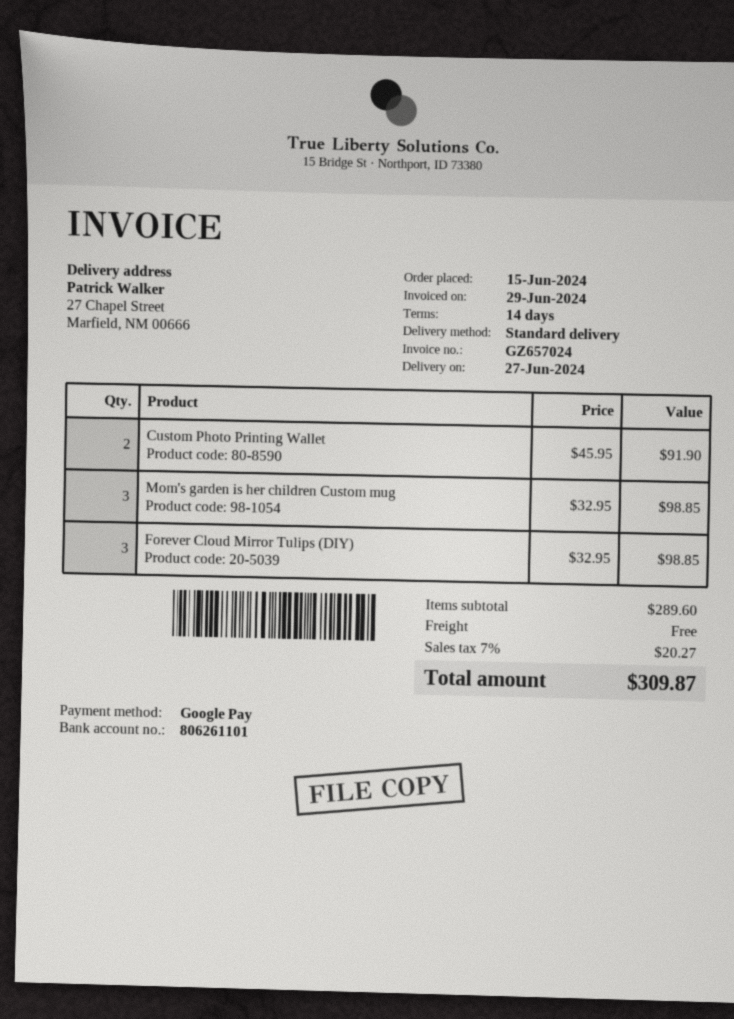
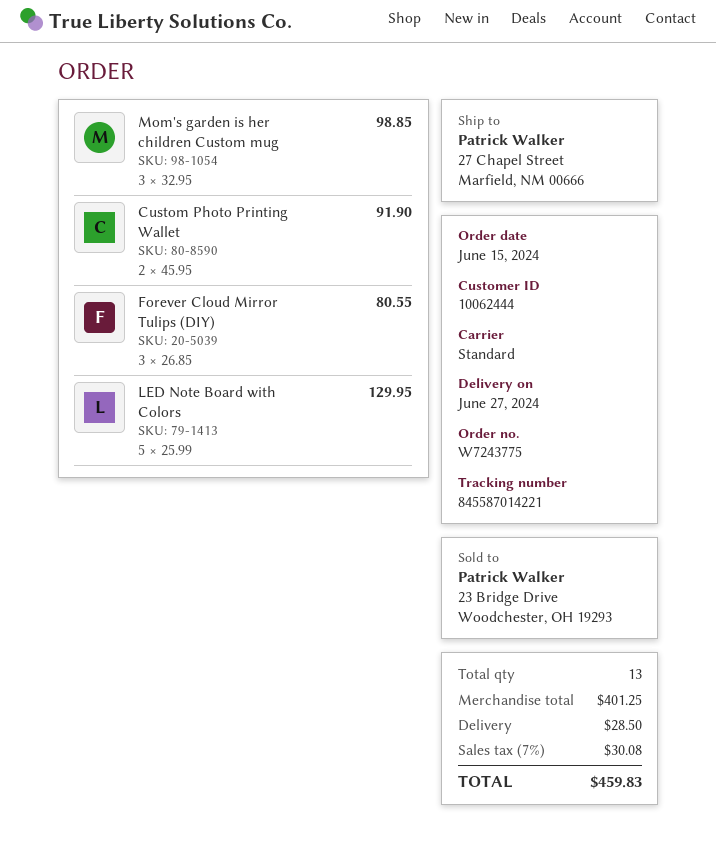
Forever Cloud Mirror Tulips (DIY): 3 x 32.95 = 98.85 -> 3 x 26.85 = 80.55
LED Note Board with Colors: none -> 5 x 25.99 = 129.95
subtotal: 289.60 -> 401.25
shipping: 0.00 -> 28.50
tax: 7% = 20.27 -> 7% = 30.08
total: 309.87 -> 459.83

